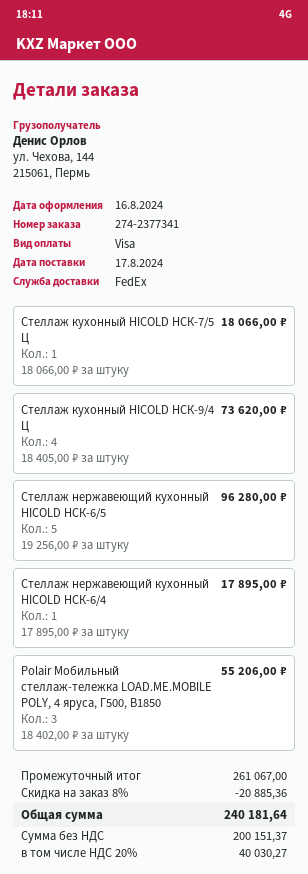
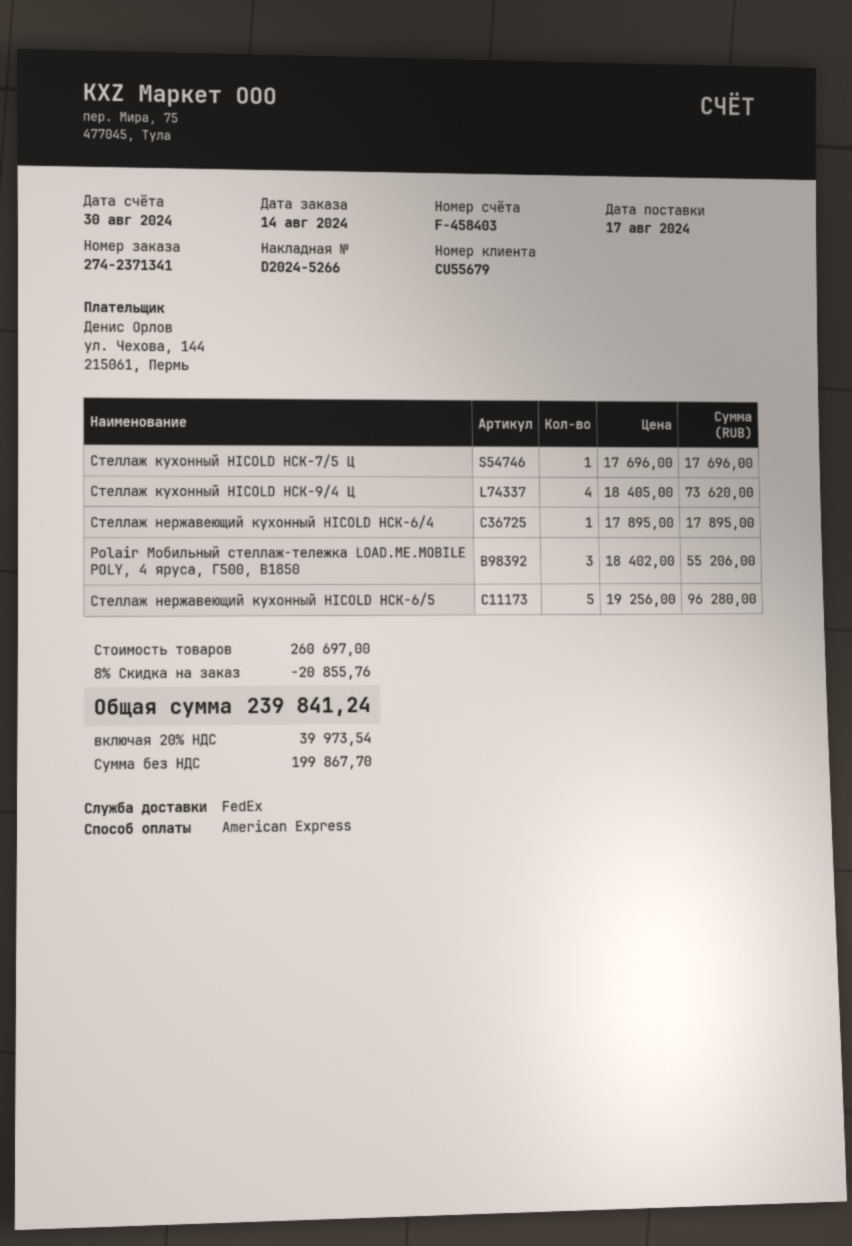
order number: 274-2377341 -> 274-2371341
order date: 2024-08-16 -> 2024-08-14
payment method: Visa -> American Express
Стеллаж кухонный HICOLD НСК-7/5 Ц: 1 x 18066.00 = 18066.00 -> 1 x 17696.00 = 17696.00
subtotal: 261067.00 -> 260697.00
discount: 8% = 20885.36 -> 8% = 20855.76
net: 200151.37 -> 199867.70
tax: 20% = 40030.27 -> 20% = 39973.54
total: 240181.64 -> 239841.24

